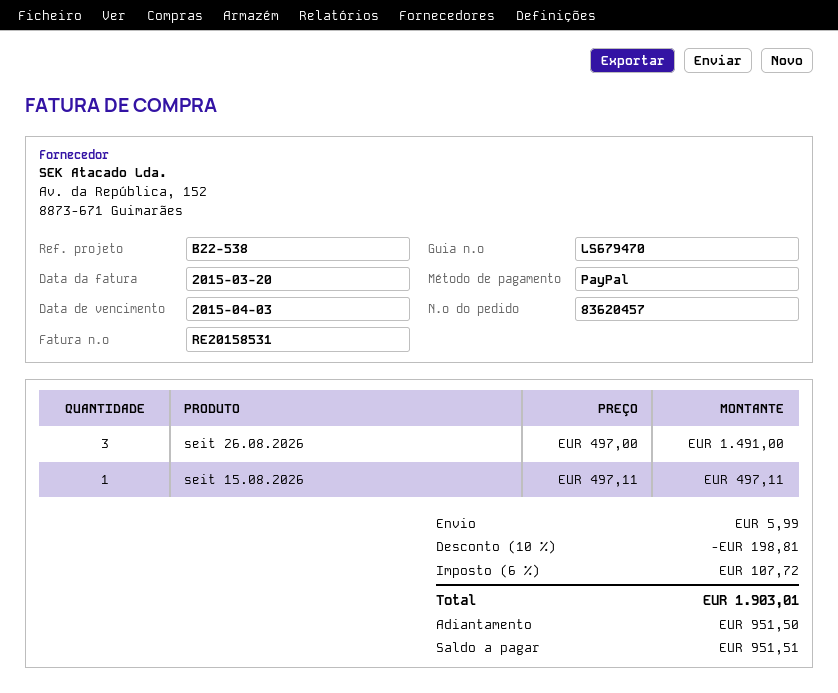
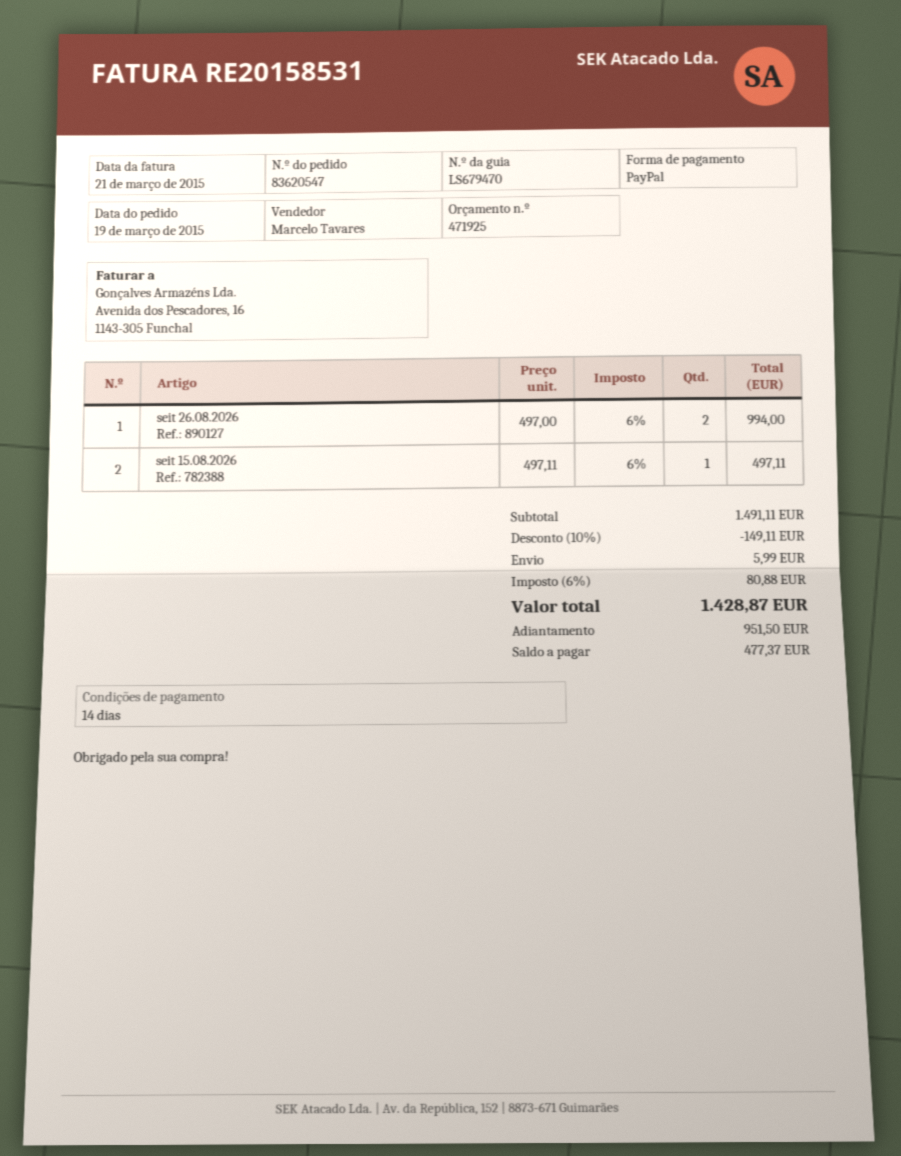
order number: 83620457 -> 83620547
invoice date: 2015-03-20 -> 2015-03-21
seit 26.08.2026: 3 x 497.00 = 1491.00 -> 2 x 497.00 = 994.00
discount: 10% = 198.81 -> 10% = 149.11
tax: 6% = 107.72 -> 6% = 80.88
total: 1903.01 -> 1428.87
balance: 951.51 -> 477.37

